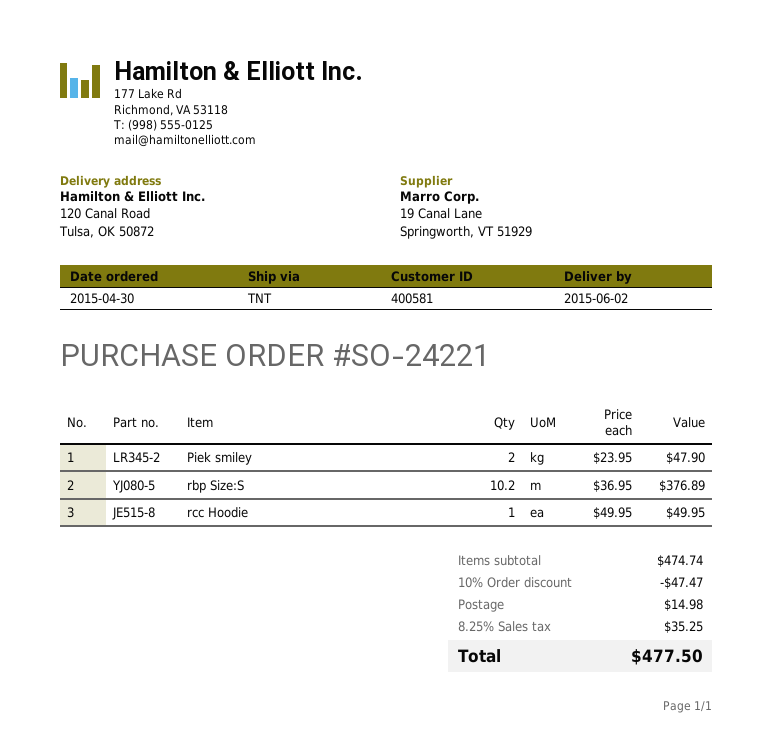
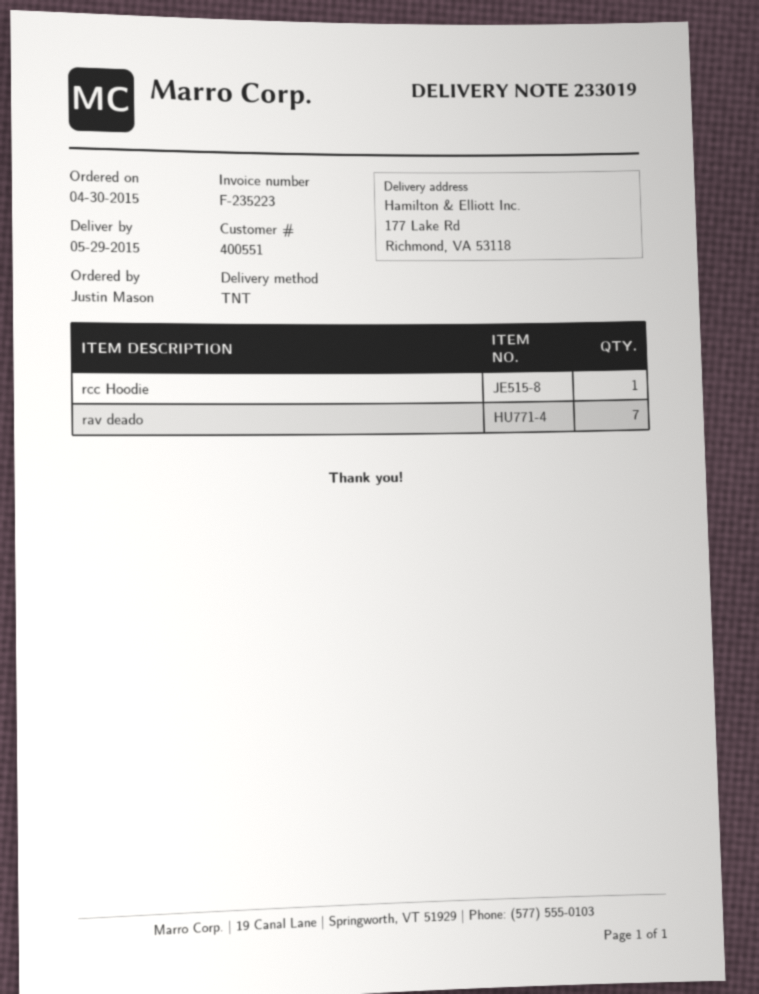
delivery date: 2015-06-02 -> 2015-05-29
customer number: 400581 -> 400551
ship to: 120 Canal Road, Tulsa, OK 50872 -> 177 Lake Rd, Richmond, VA 53118
Piek smiley: 2 -> none
rbp Size:S: 10.2 -> none
rav deado: none -> 7

